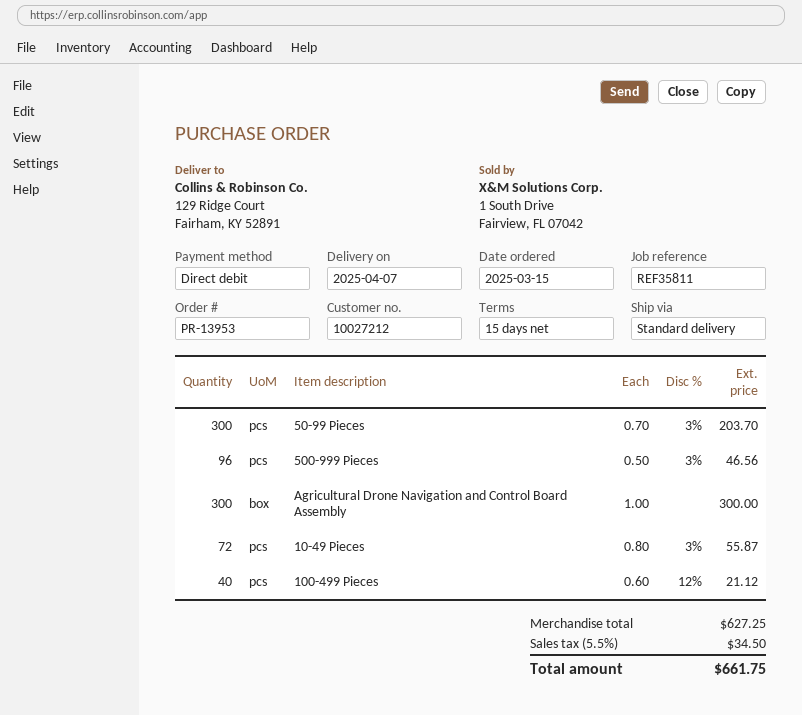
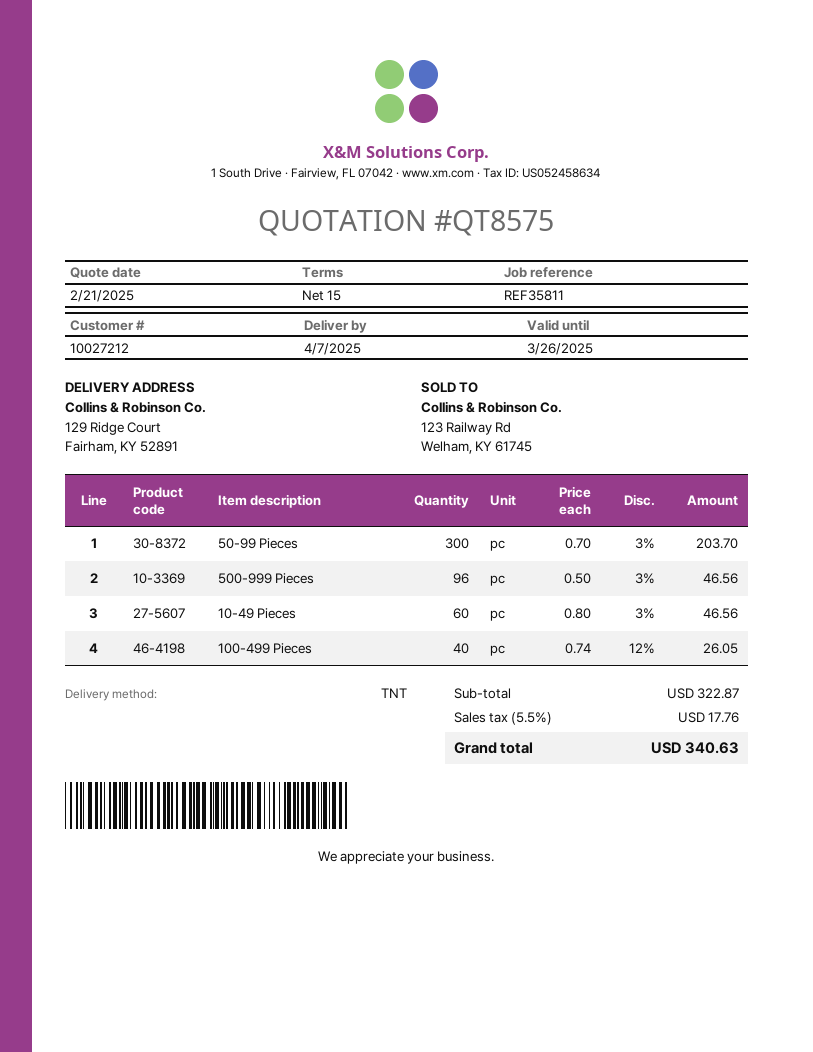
shipping method: standard -> TNT
Agricultural Drone Navigation and Control Board Assembly: 300 x 1.00 = 300.00 -> none
10-49 Pieces: 72 x 0.80 - 3% = 55.87 -> 60 x 0.80 - 3% = 46.56
100-499 Pieces: 40 x 0.60 - 12% = 21.12 -> 40 x 0.74 - 12% = 26.05
subtotal: 627.25 -> 322.87
tax: 5.5% = 34.50 -> 5.5% = 17.76
total: 661.75 -> 340.63

